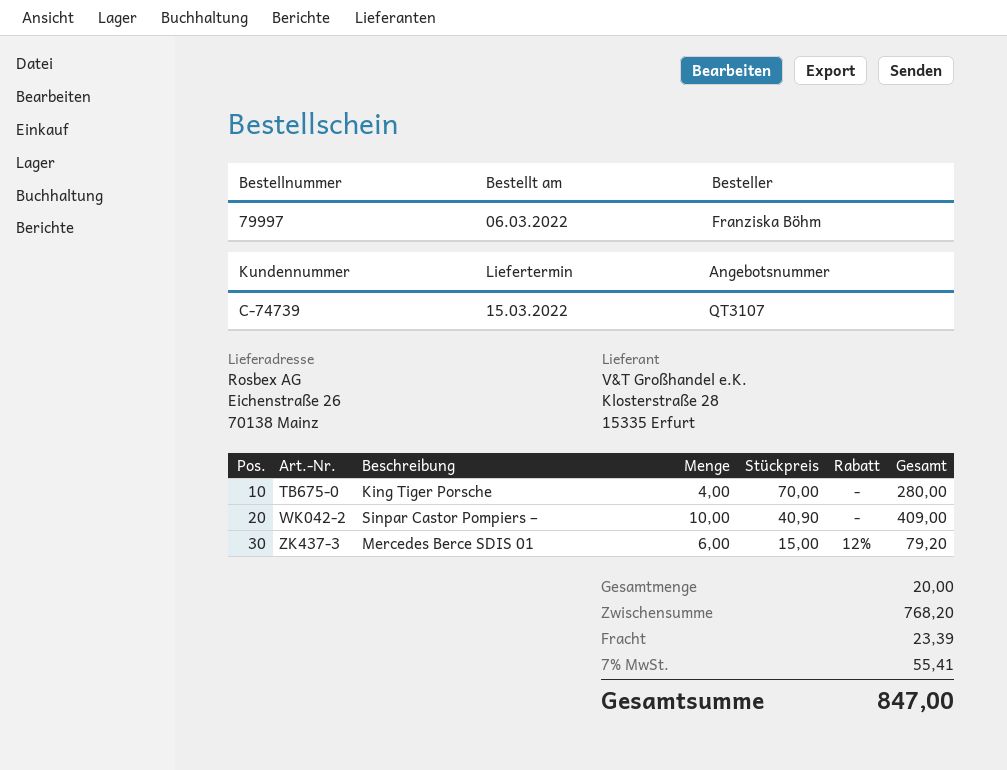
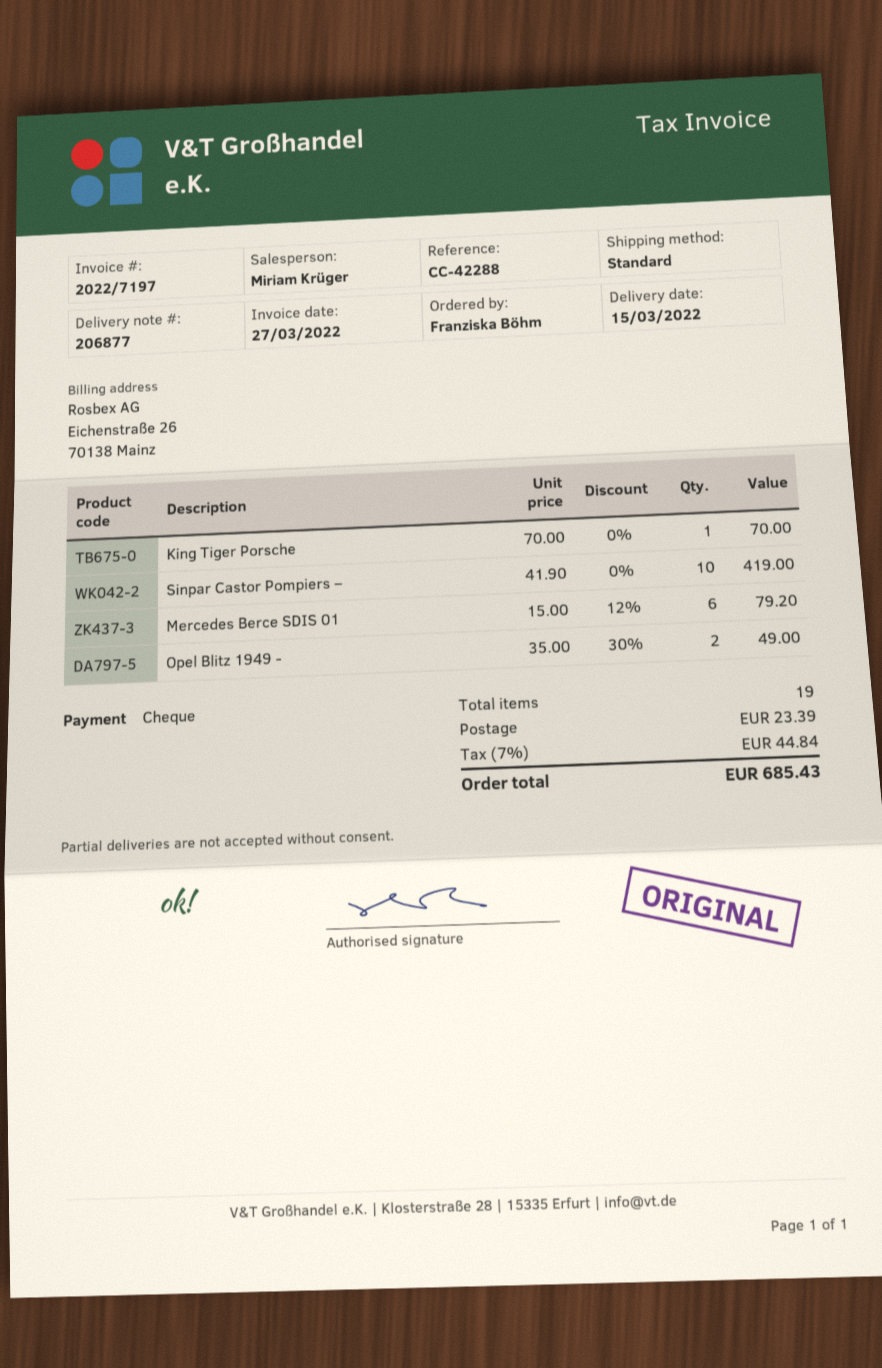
King Tiger Porsche: 4 x 70.00 = 280.00 -> 1 x 70.00 = 70.00
Sinpar Castor Pompiers –: 10 x 40.90 = 409.00 -> 10 x 41.90 = 419.00
Opel Blitz 1949 -: none -> 2 x 35.00 - 30% = 49.00
total quantity: 20 -> 19
tax: 7% = 55.41 -> 7% = 44.84
total: 847.00 -> 685.43

